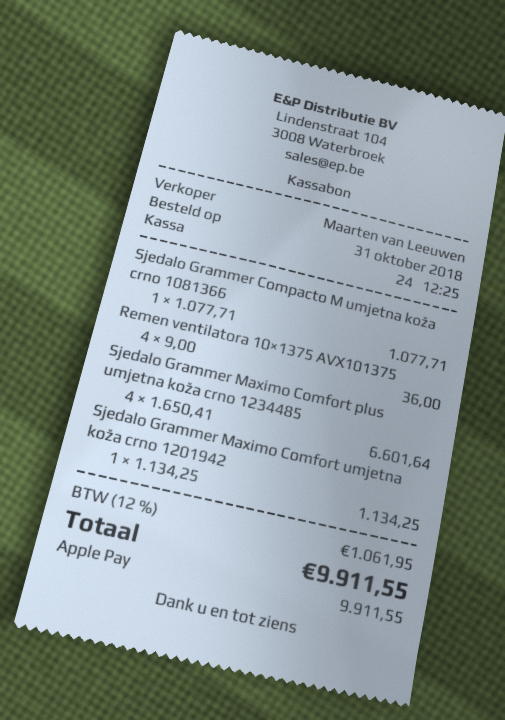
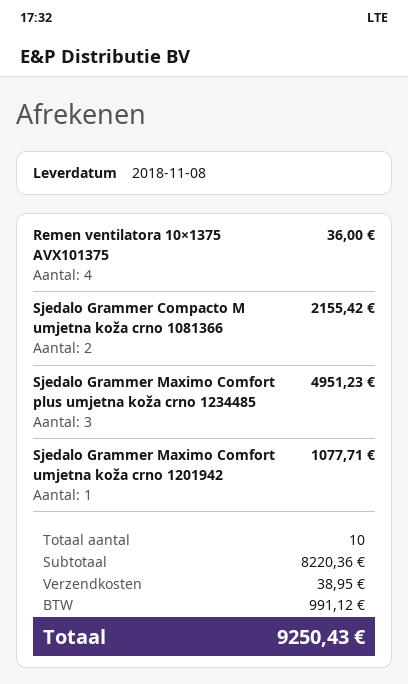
Sjedalo Grammer Compacto M umjetna koža crno 1081366: 1 for 1077.71 -> 2 for 2155.42
Sjedalo Grammer Maximo Comfort plus umjetna koža crno 1234485: 4 for 6601.64 -> 3 for 4951.23
Sjedalo Grammer Maximo Comfort umjetna koža crno 1201942: 1 for 1134.25 -> 1 for 1077.71
shipping: none -> 38.95
tax: 1061.95 -> 991.12
total: 9911.55 -> 9250.43

